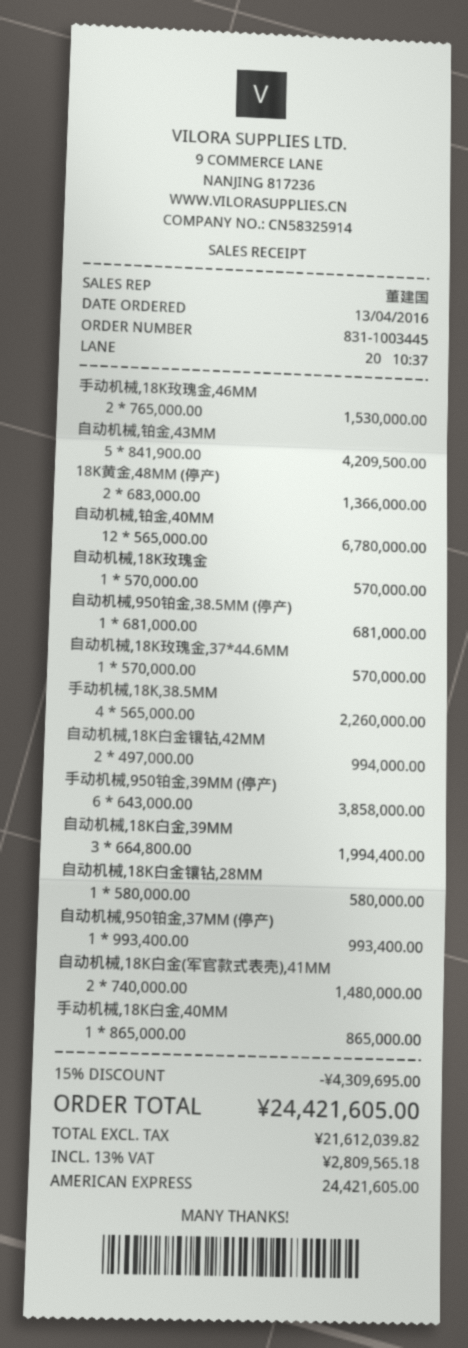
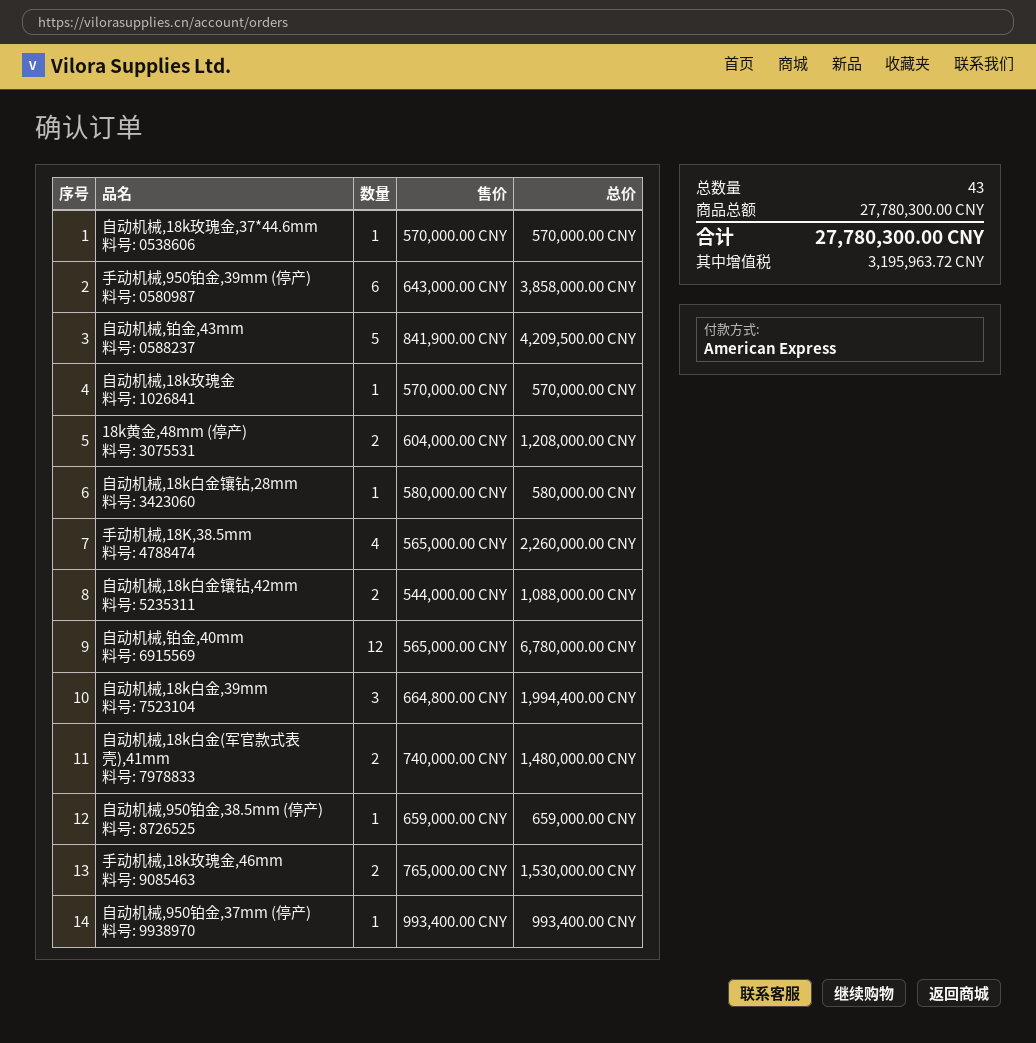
18K黄金,48MM (停产): 2 x 683000.00 = 1366000.00 -> 2 x 604000.00 = 1208000.00
自动机械,950铂金,38.5MM (停产): 1 x 681000.00 = 681000.00 -> 1 x 659000.00 = 659000.00
自动机械,18K白金镶钻,42MM: 2 x 497000.00 = 994000.00 -> 2 x 544000.00 = 1088000.00
手动机械,18K白金,40MM: 1 x 865000.00 = 865000.00 -> none
discount: 15% = 4309695.00 -> none
tax: 2809565.18 -> 3195963.72
total: 24421605.00 -> 27780300.00

